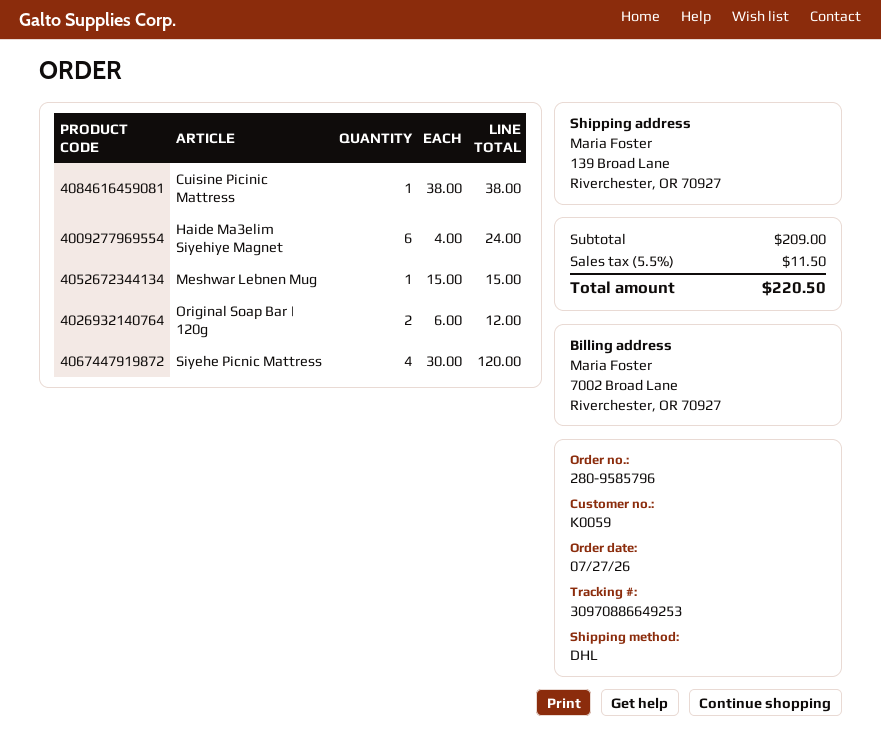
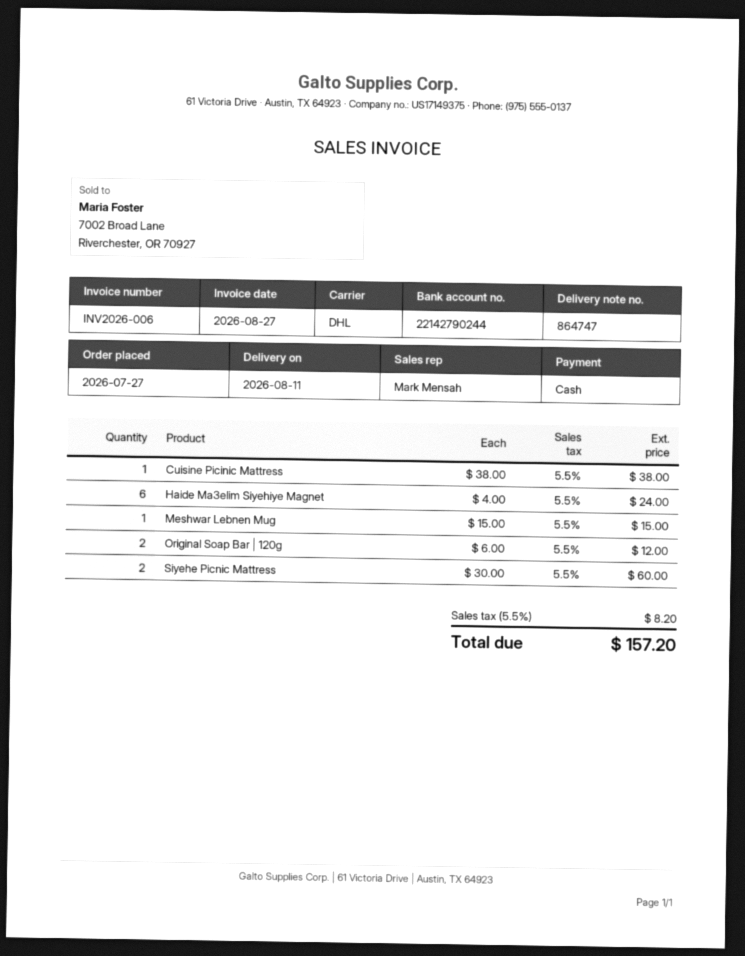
Siyehe Picnic Mattress: 4 x 30.00 = 120.00 -> 2 x 30.00 = 60.00
tax: 5.5% = 11.50 -> 5.5% = 8.20
total: 220.50 -> 157.20

